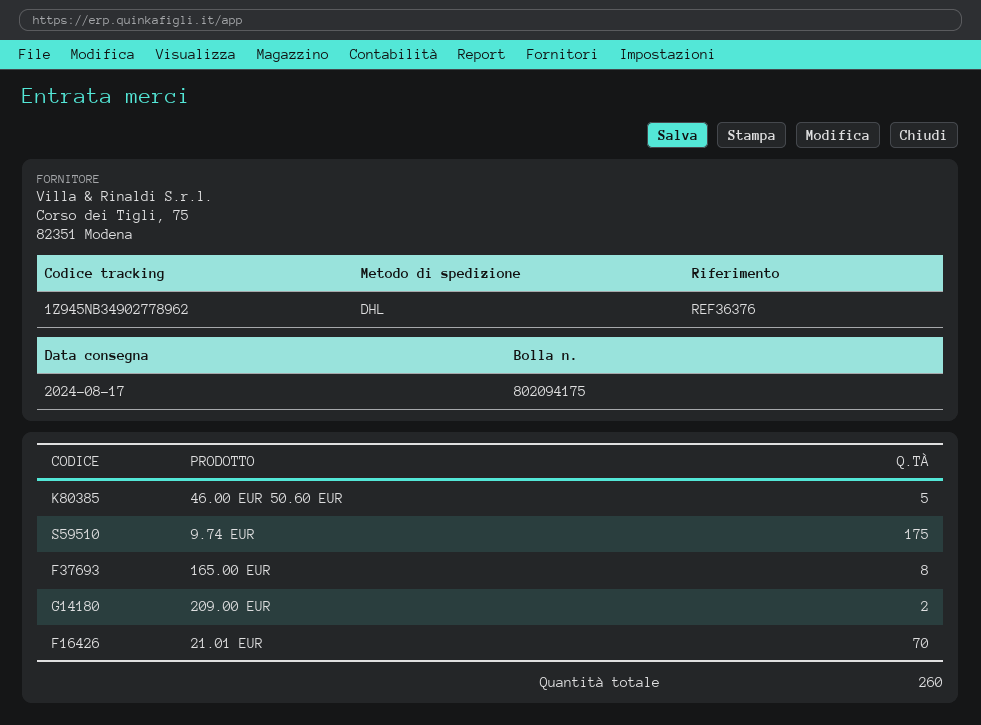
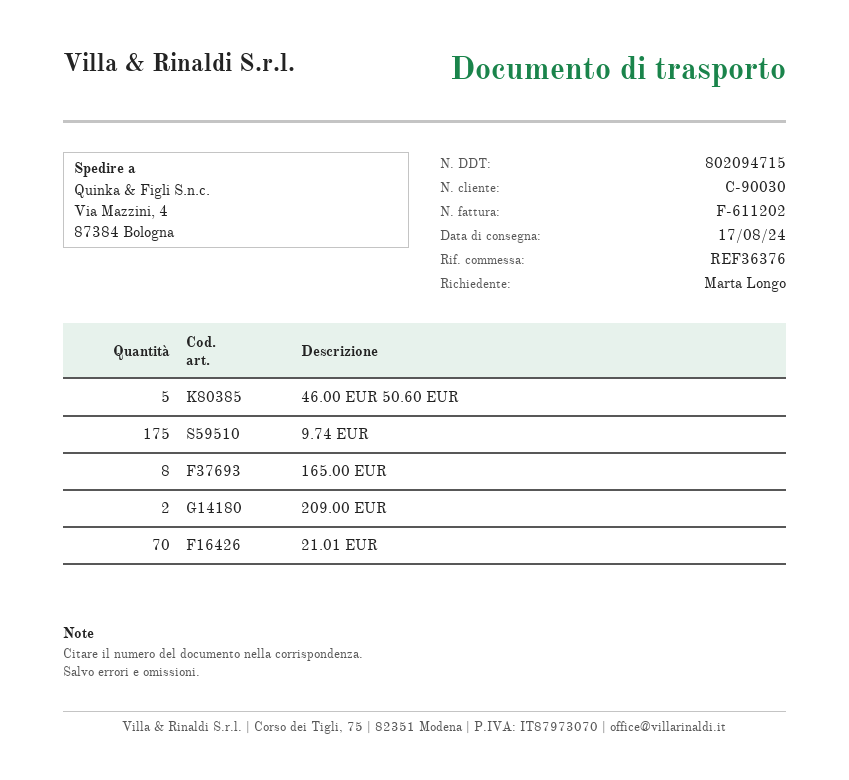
delivery note number: 802094175 -> 802094715

